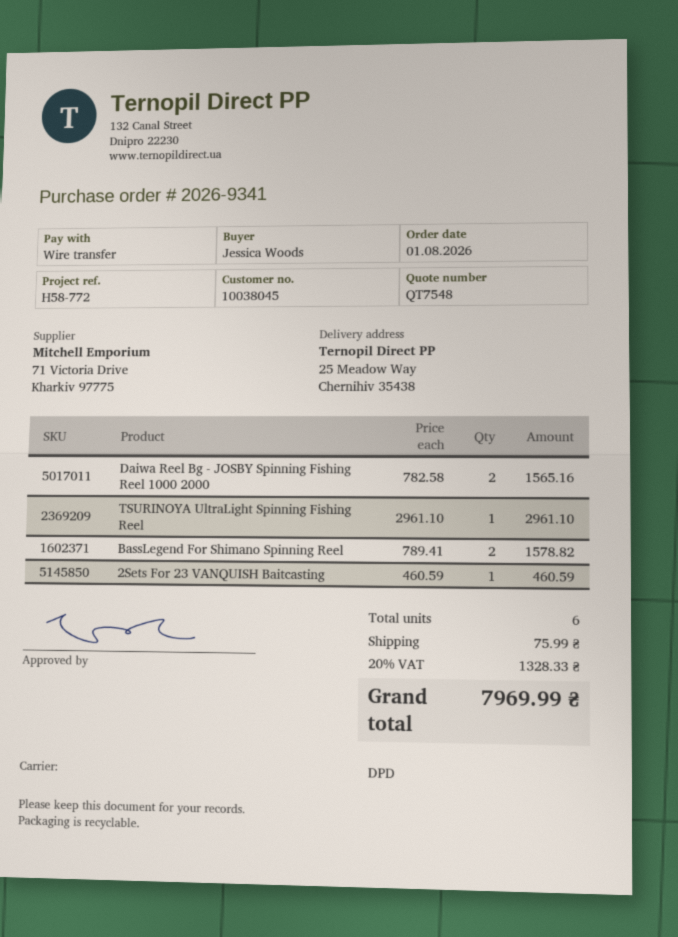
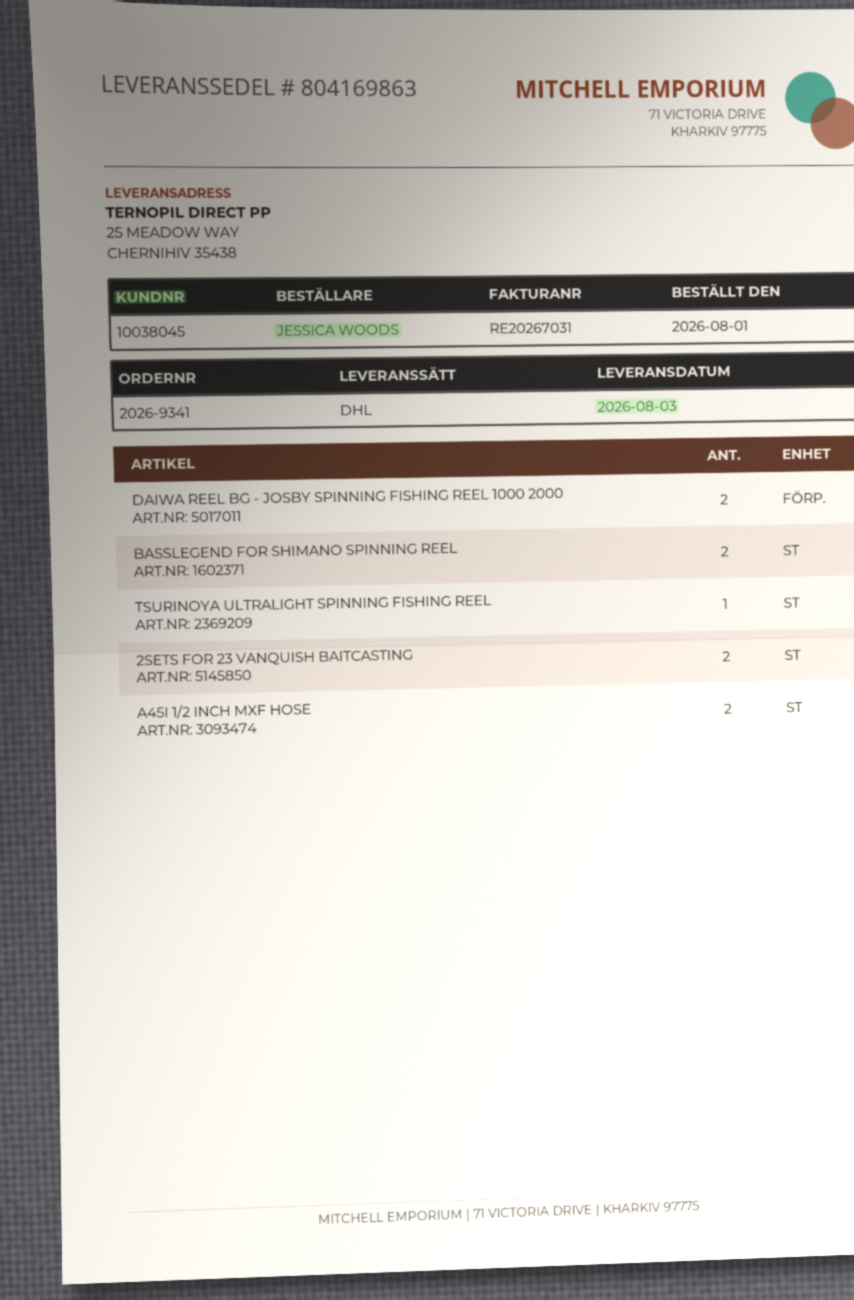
shipping method: DPD -> DHL
2Sets For 23 VANQUISH Baitcasting: 1 -> 2
A45I 1/2 INCH MXF HOSE: none -> 2

